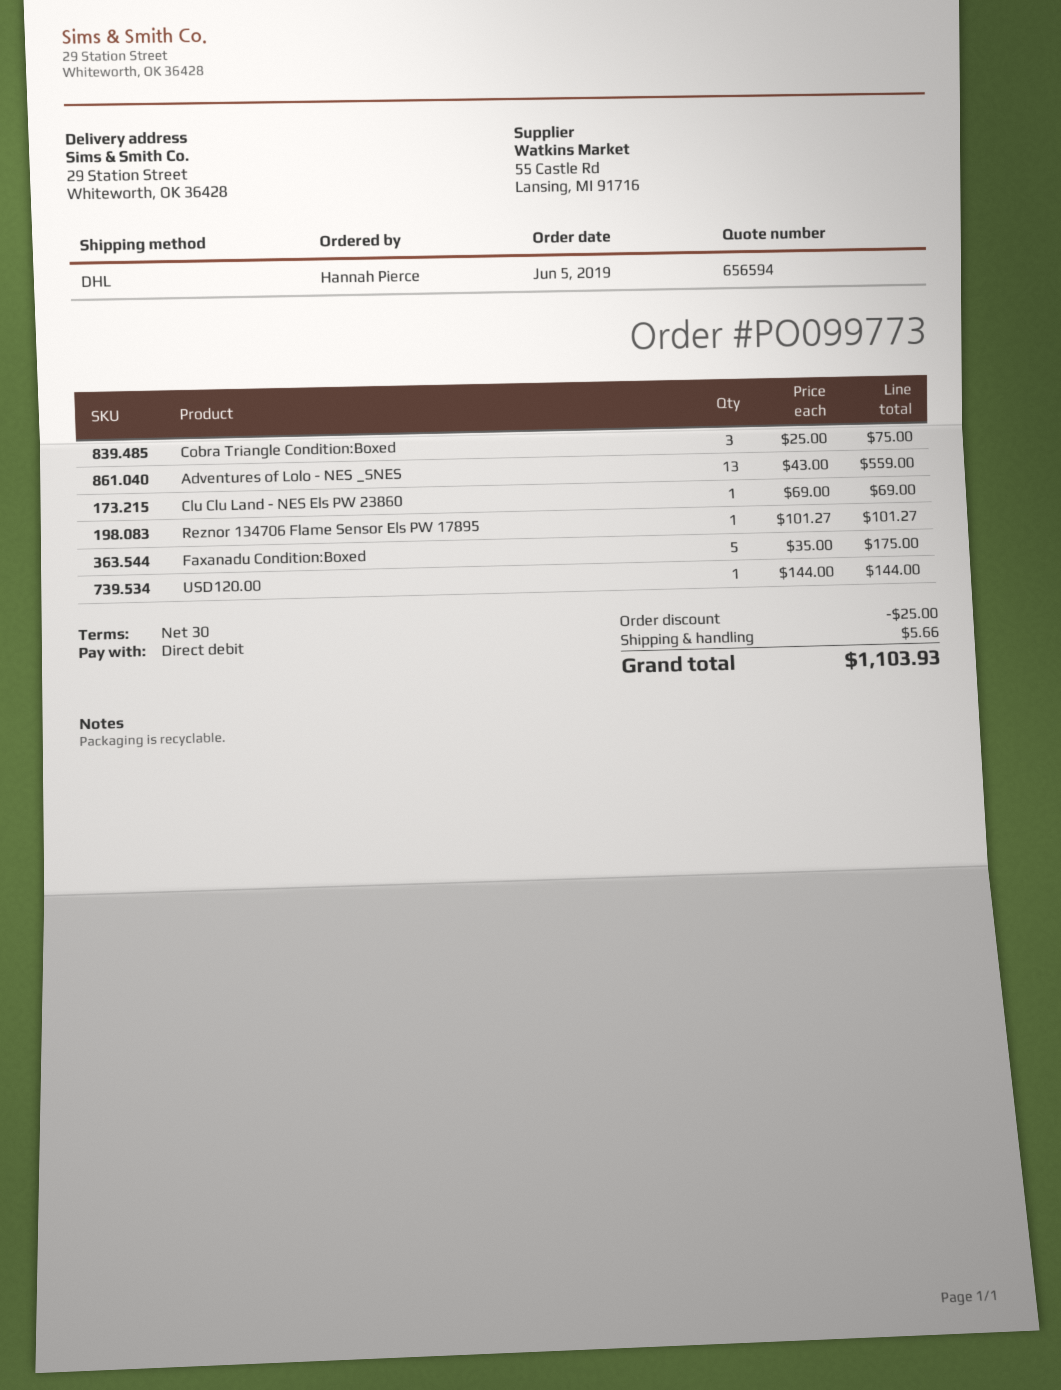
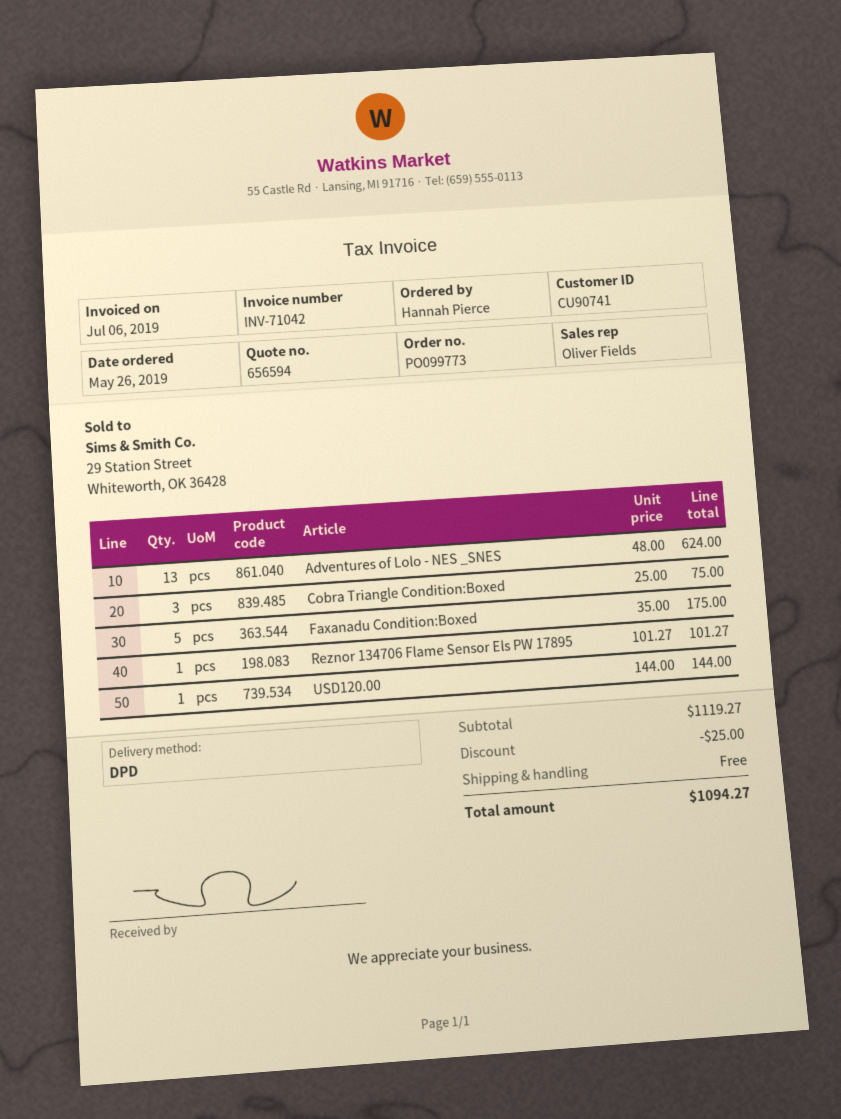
order date: 2019-06-05 -> 2019-05-26
shipping method: DHL -> DPD
Adventures of Lolo - NES _SNES: 13 x 43.00 = 559.00 -> 13 x 48.00 = 624.00
Clu Clu Land - NES Els PW 23860: 1 x 69.00 = 69.00 -> none
shipping: 5.66 -> 0.00
total: 1103.93 -> 1094.27

